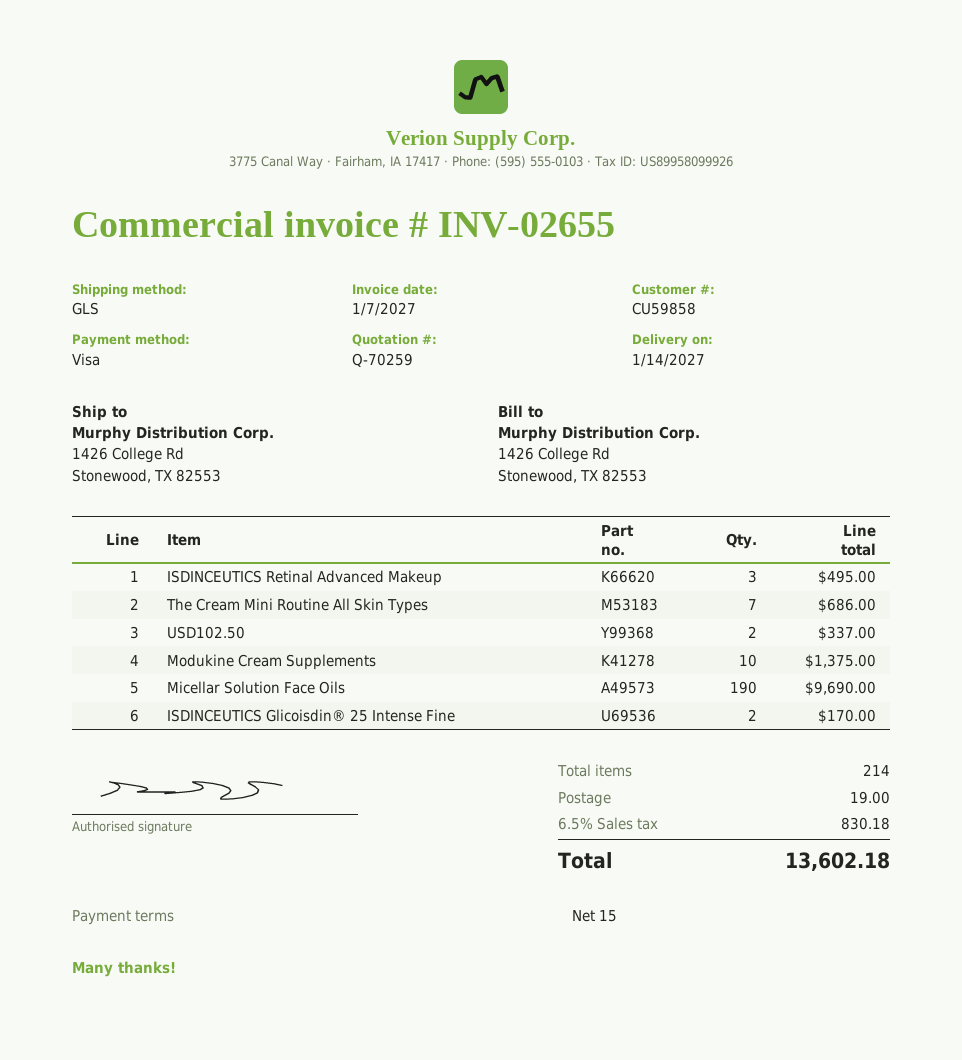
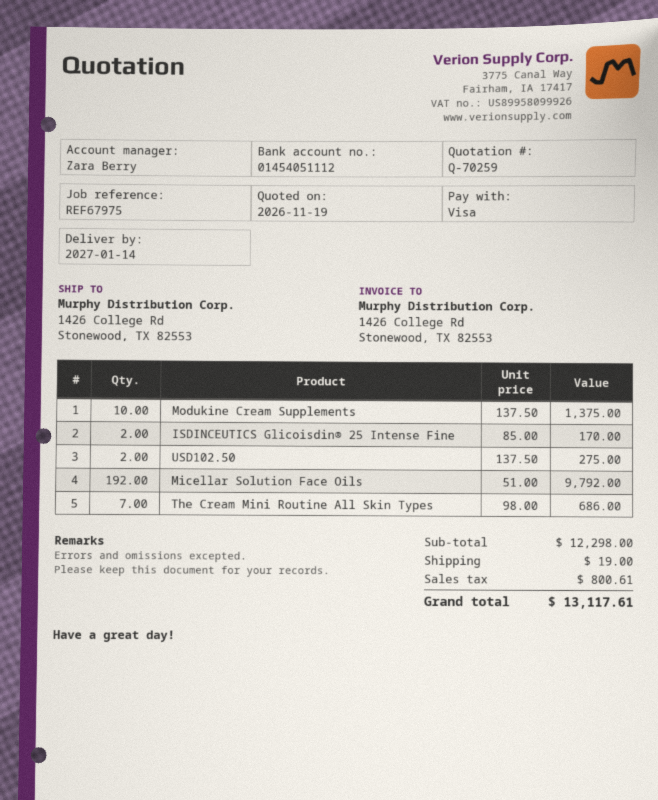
ISDINCEUTICS Retinal Advanced Makeup: 3 for 495.00 -> none
USD102.50: 2 for 337.00 -> 2 for 275.00
Micellar Solution Face Oils: 190 for 9690.00 -> 192 for 9792.00
tax: 830.18 -> 800.61
total: 13602.18 -> 13117.61

